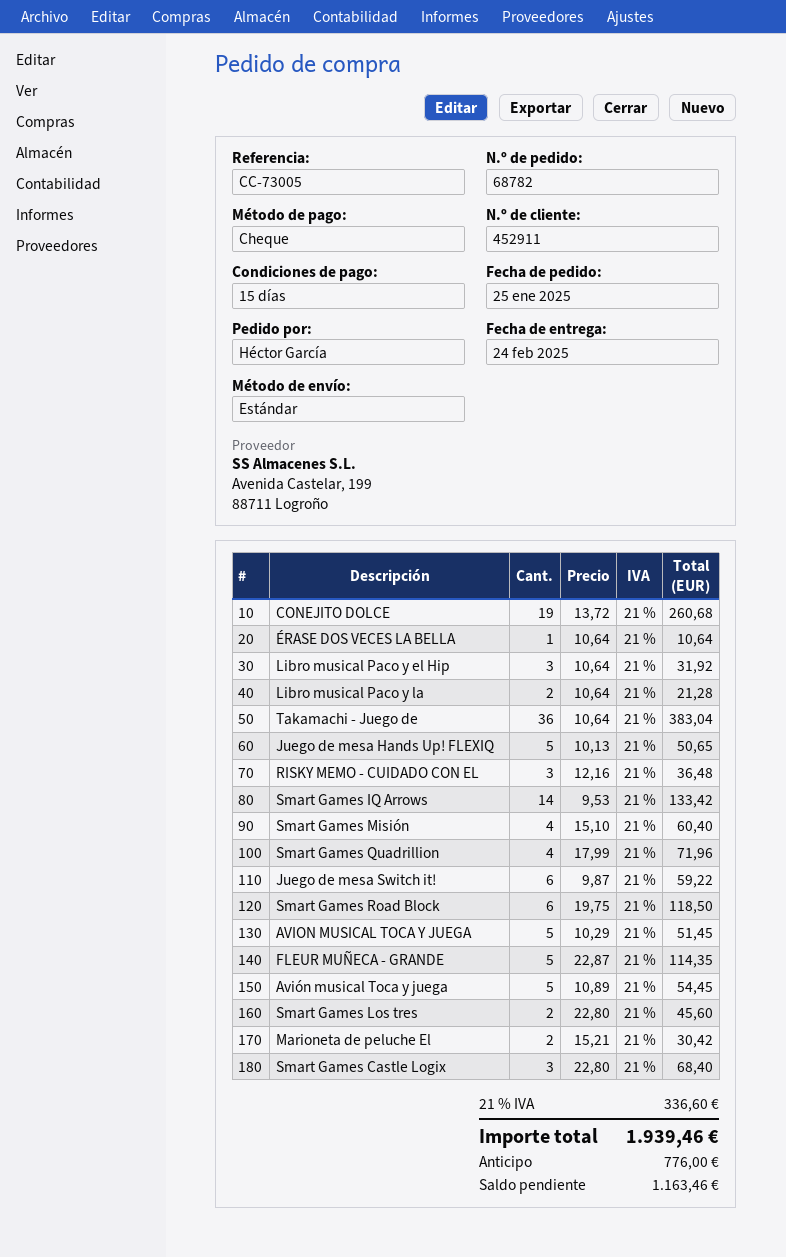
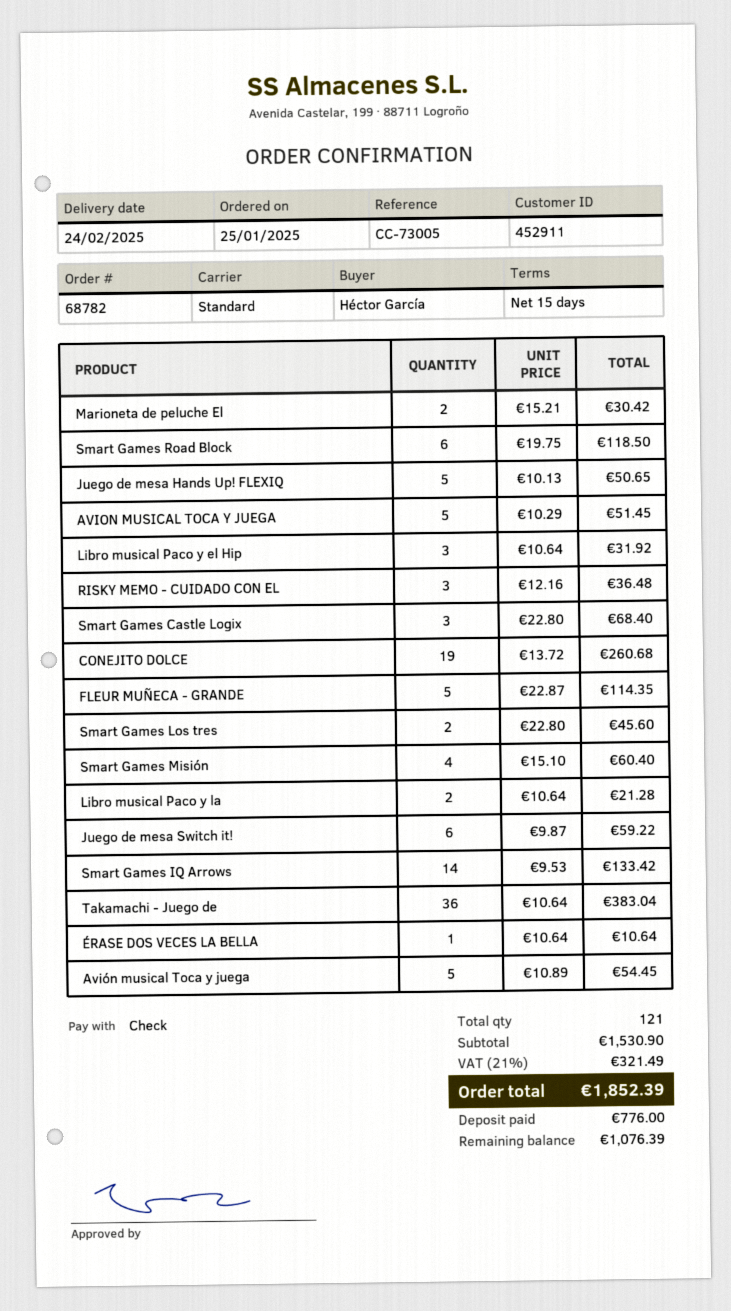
Smart Games Quadrillion: 4 x 17.99 = 71.96 -> none
tax: 21% = 336.60 -> 21% = 321.49
total: 1939.46 -> 1852.39
balance: 1163.46 -> 1076.39

